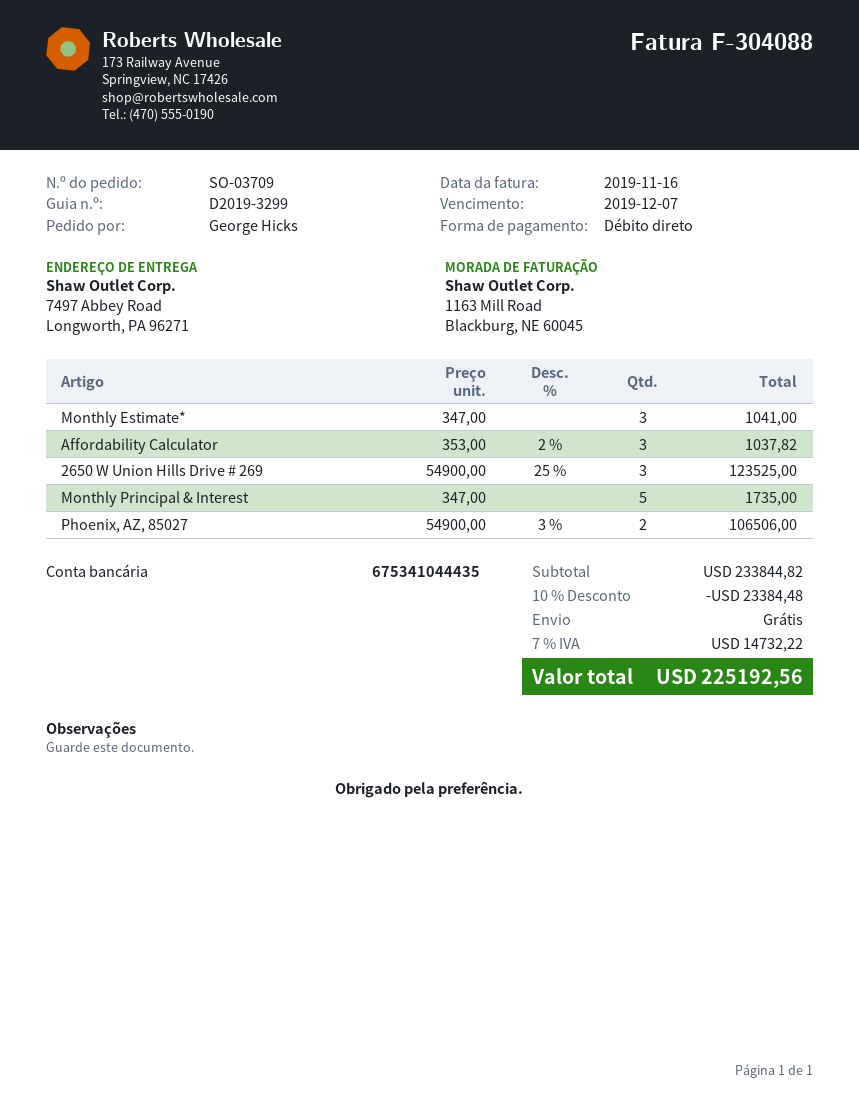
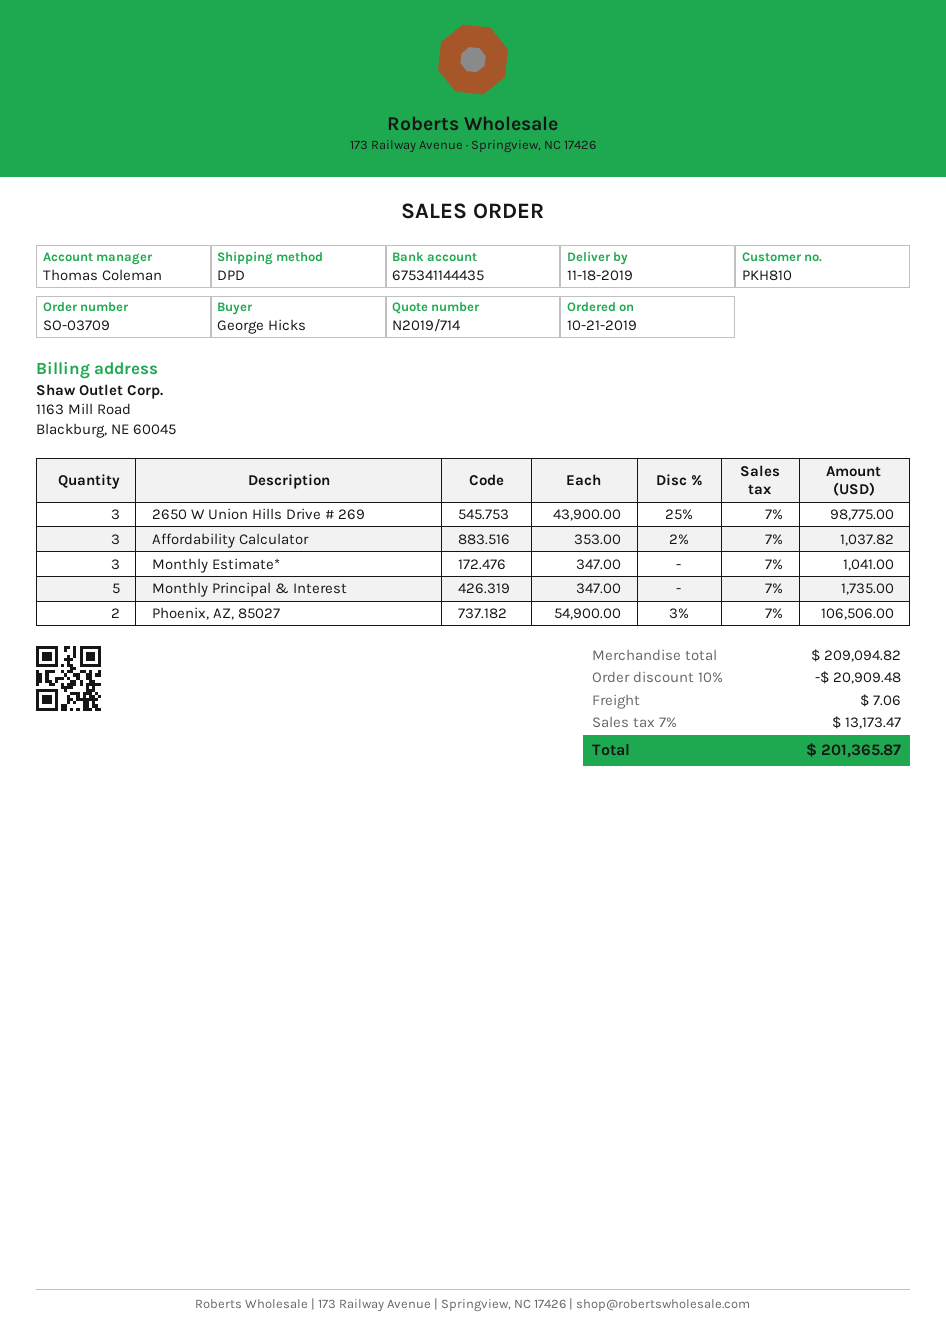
bank account: 675341044435 -> 675341144435
2650 W Union Hills Drive # 269: 3 x 54900.00 - 25% = 123525.00 -> 3 x 43900.00 - 25% = 98775.00
subtotal: 233844.82 -> 209094.82
discount: 10% = 23384.48 -> 10% = 20909.48
shipping: 0.00 -> 7.06
tax: 7% = 14732.22 -> 7% = 13173.47
total: 225192.56 -> 201365.87

